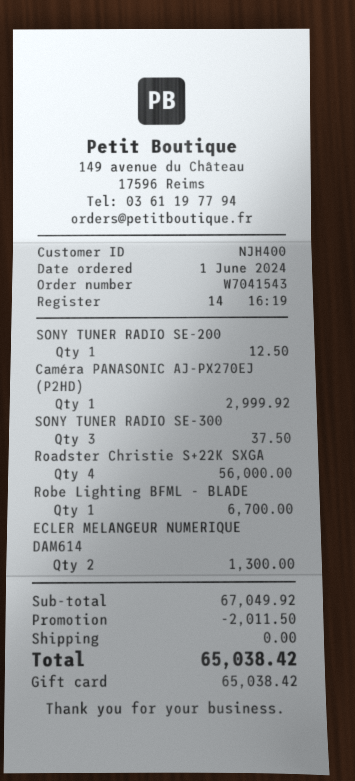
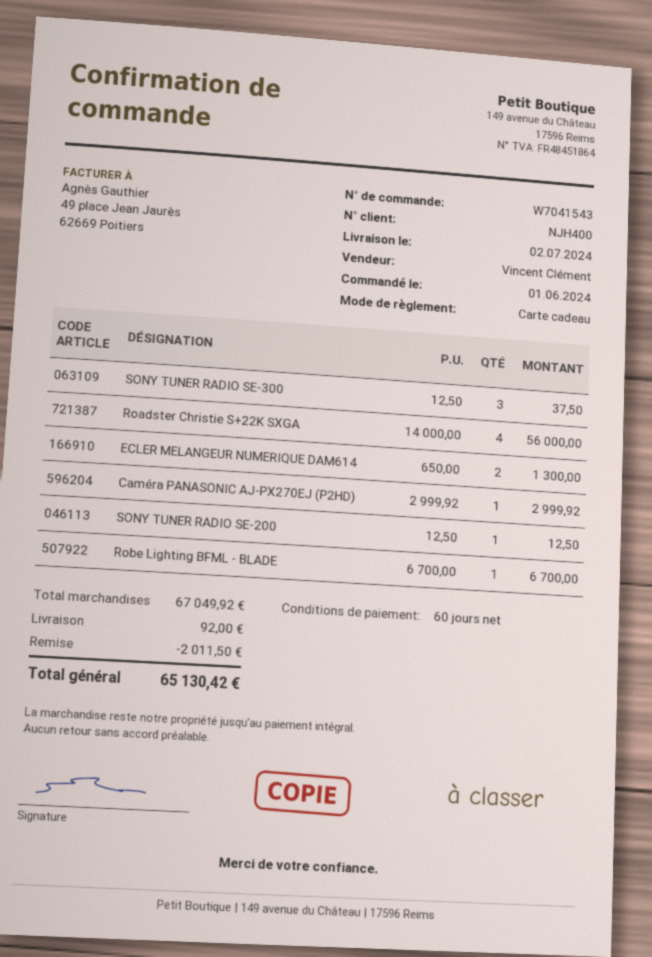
shipping: 0.00 -> 92.00
total: 65038.42 -> 65130.42

